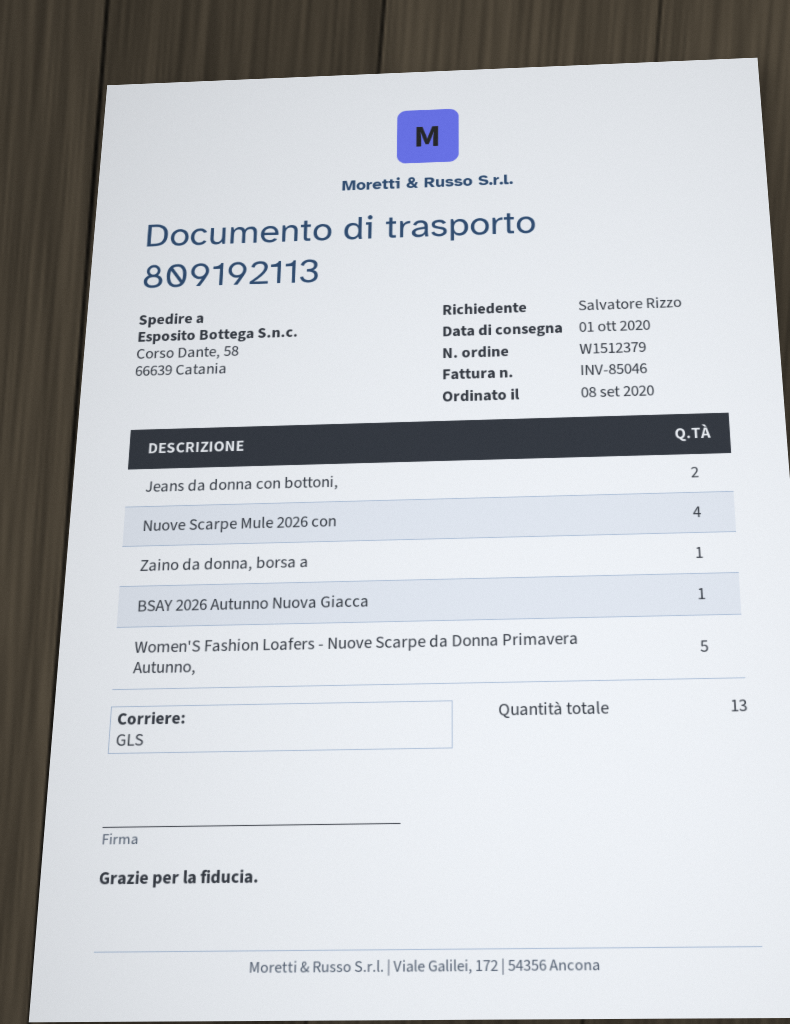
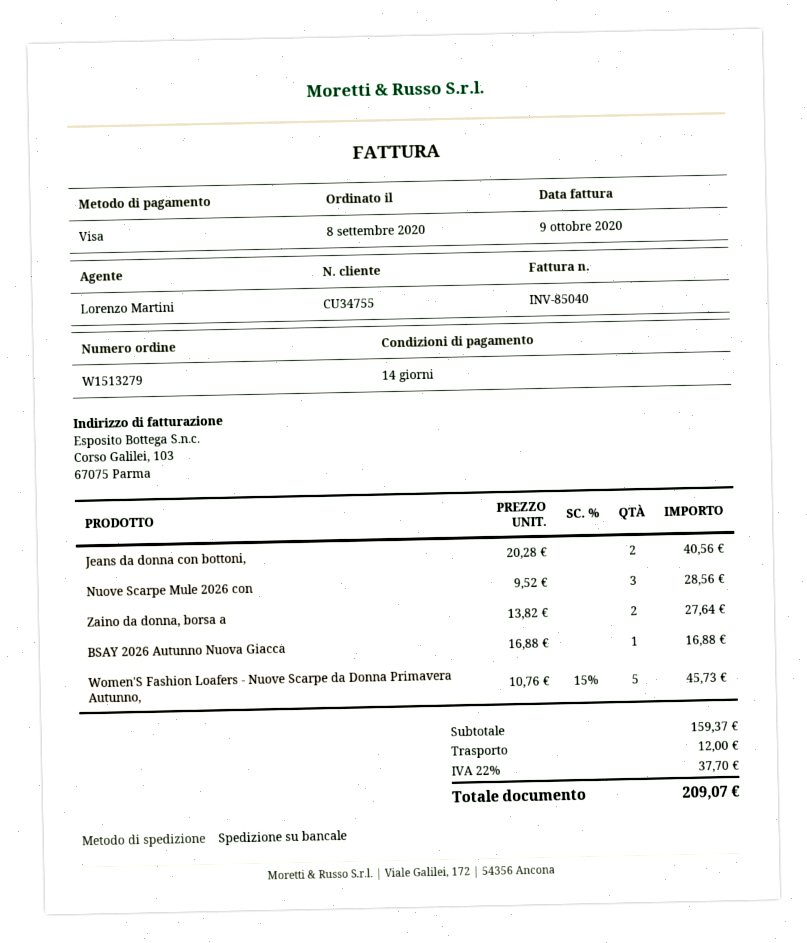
order number: W1512379 -> W1513279
invoice number: INV-85046 -> INV-85040
shipping method: GLS -> pallet freight
Nuove Scarpe Mule 2026 con: 4 -> 3
Zaino da donna, borsa a: 1 -> 2

